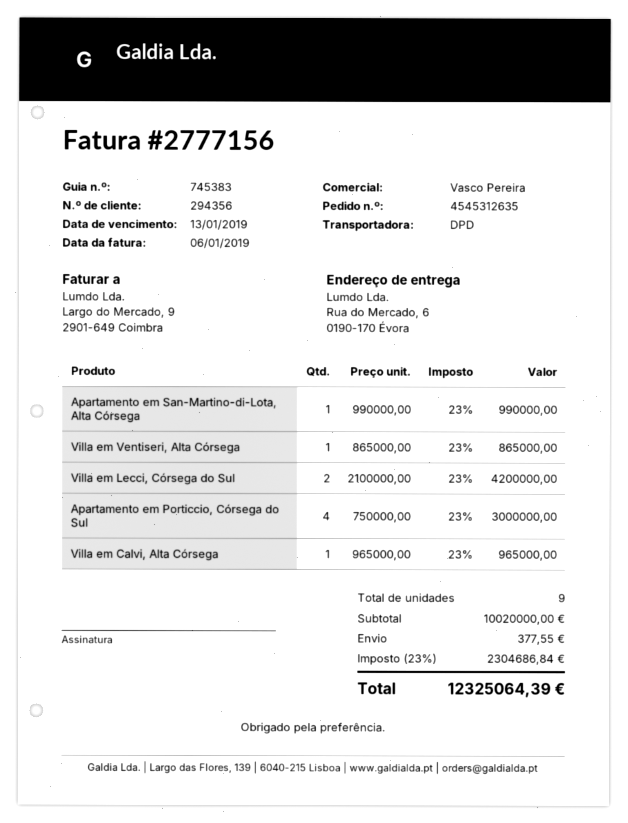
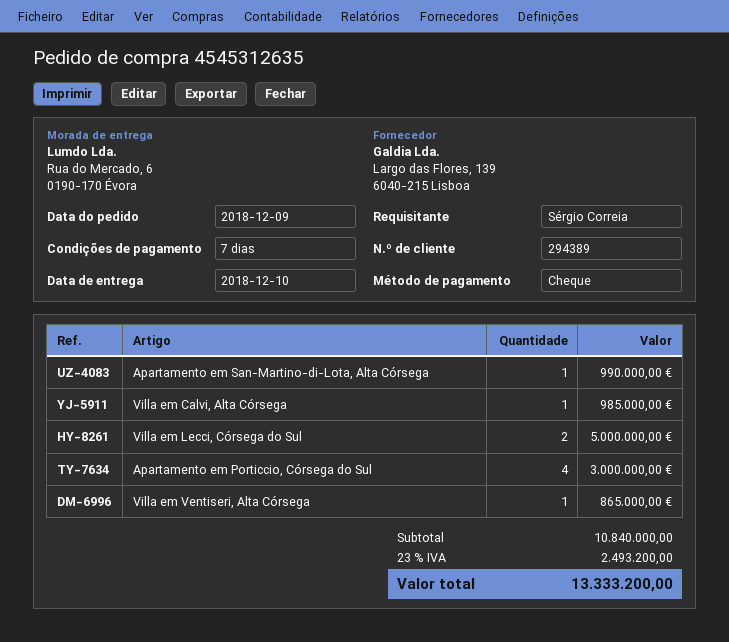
customer number: 294356 -> 294389
Villa em Lecci, Córsega do Sul: 2 for 4200000.00 -> 2 for 5000000.00
Villa em Calvi, Alta Córsega: 1 for 965000.00 -> 1 for 985000.00
subtotal: 10020000.00 -> 10840000.00
shipping: 377.55 -> none
tax: 23% = 2304686.84 -> 23% = 2493200.00
total: 12325064.39 -> 13333200.00

